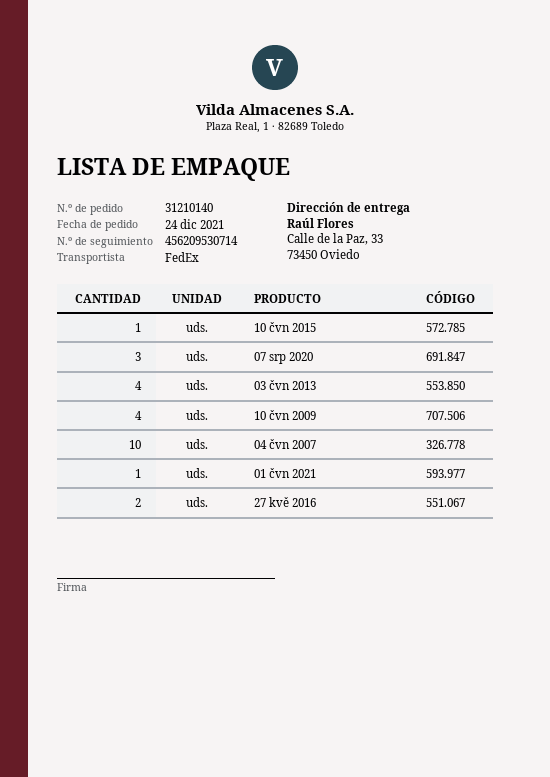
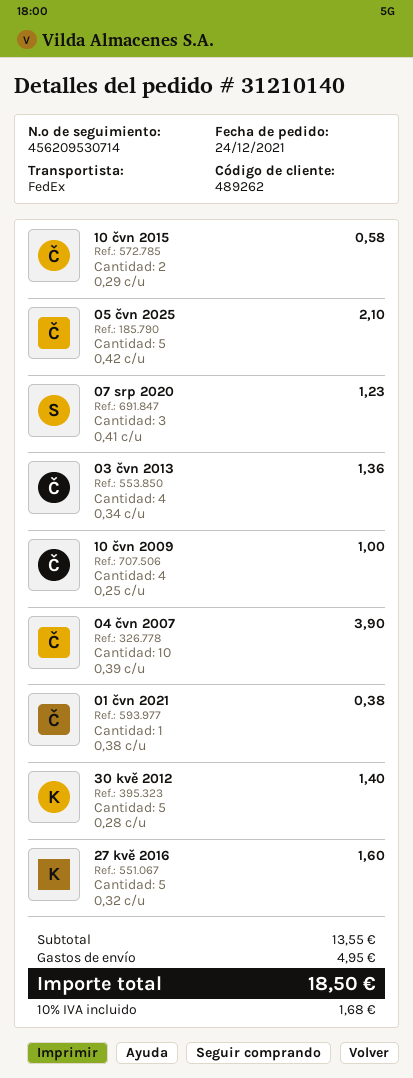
10 čvn 2015: 1 -> 2
27 kvě 2016: 2 -> 5
05 čvn 2025: none -> 5
30 kvě 2012: none -> 5

